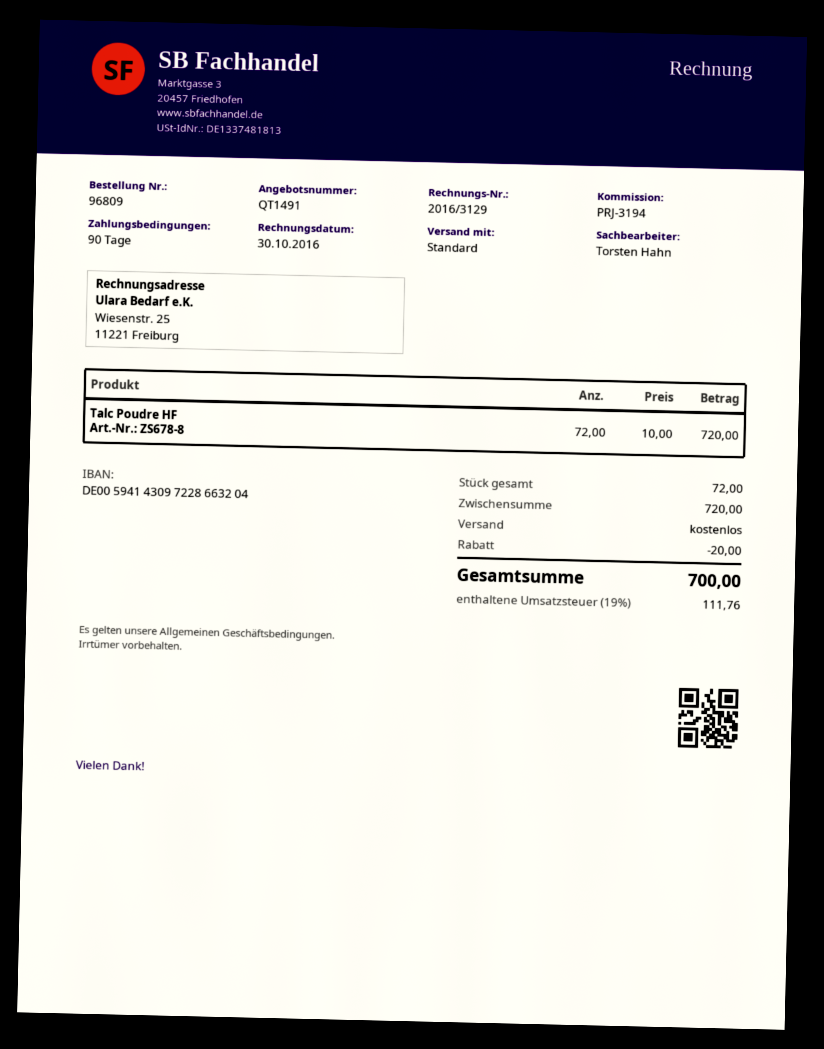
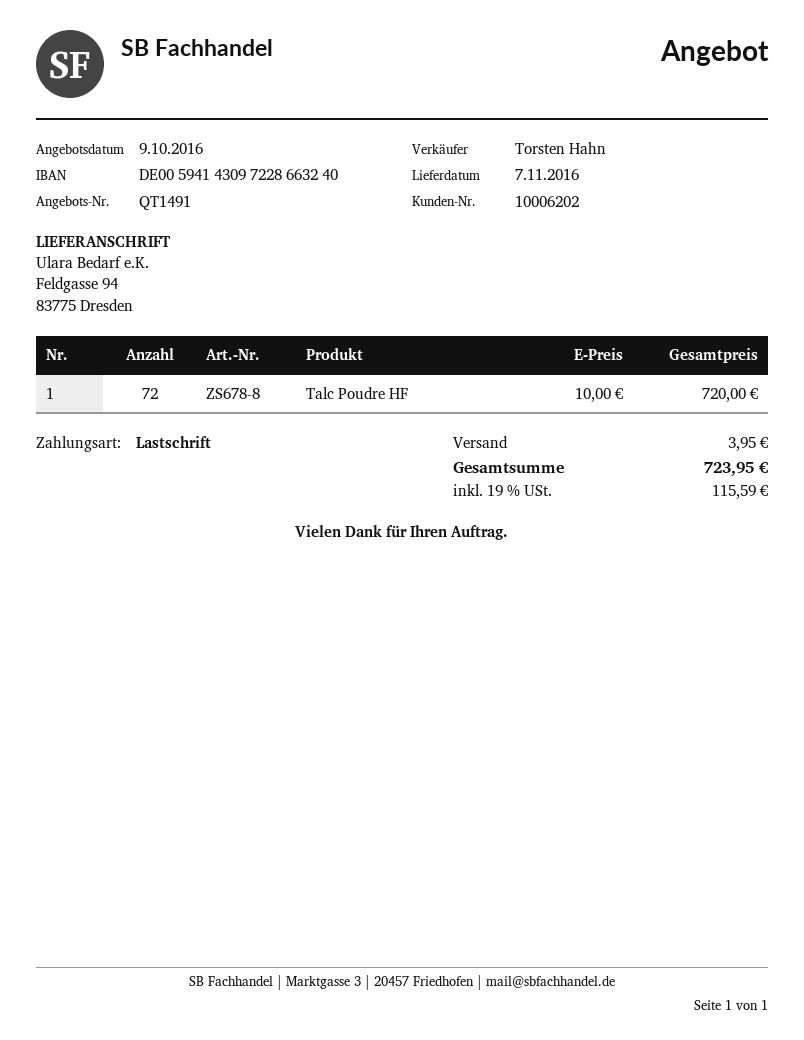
bank account: DE00594143097228663204 -> DE00594143097228663240
discount: 20.00 -> none
shipping: 0.00 -> 3.95
tax: 19% = 111.76 -> 19% = 115.59
total: 700.00 -> 723.95

